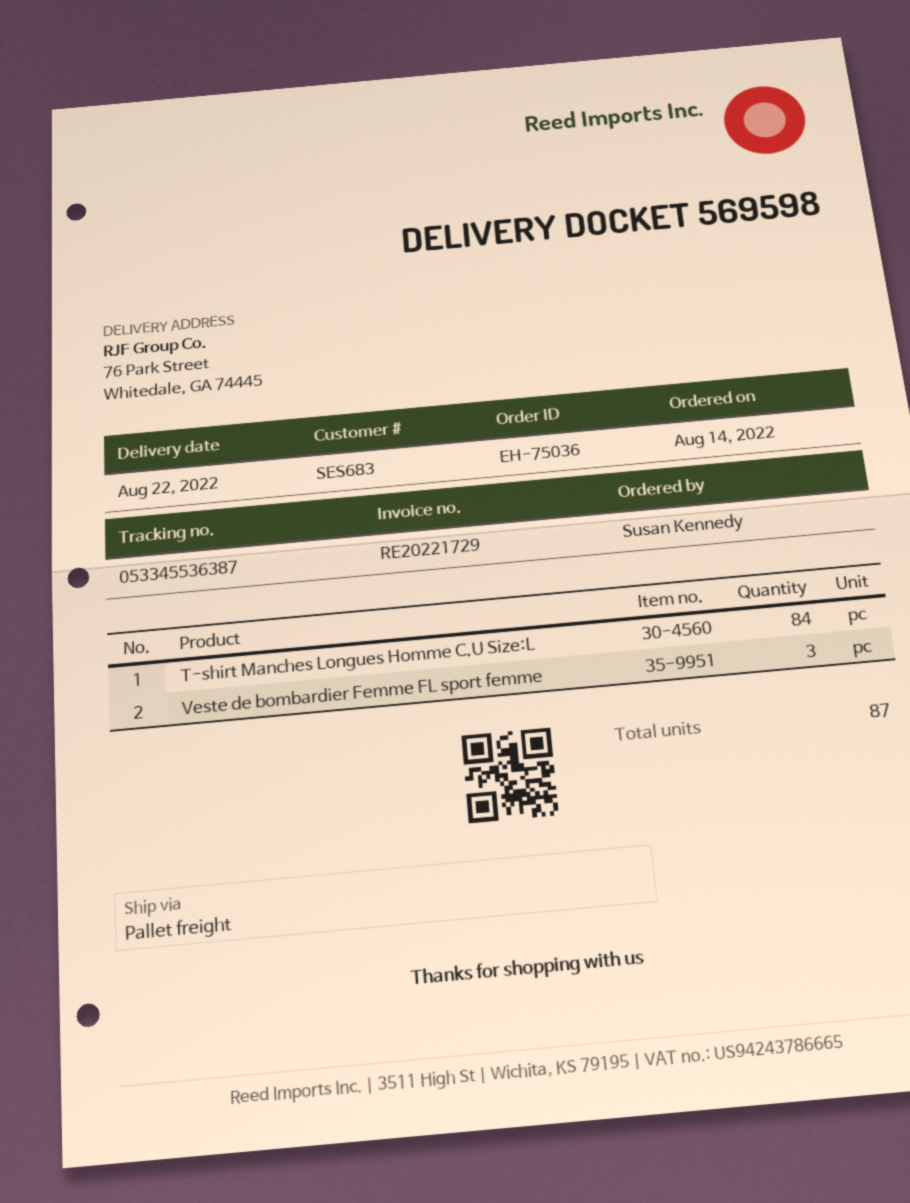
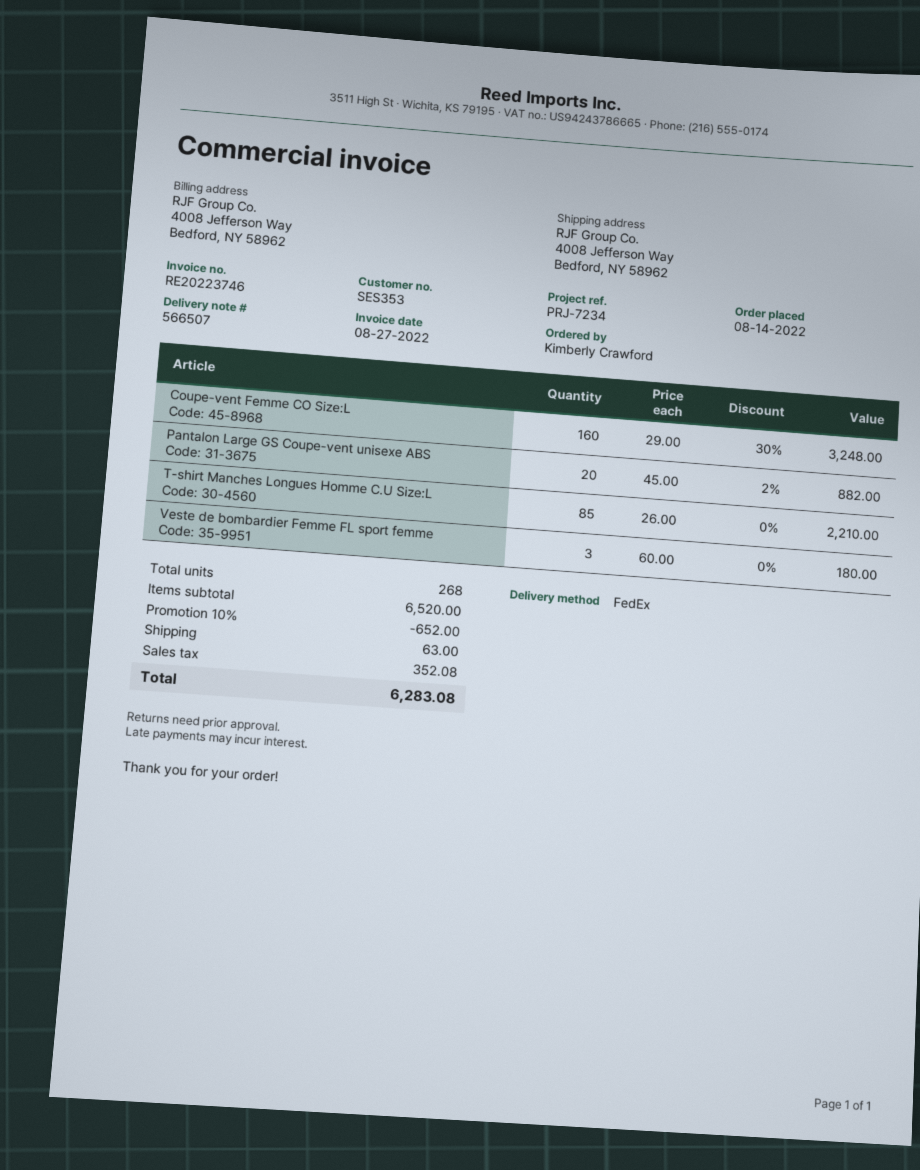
delivery note number: 569598 -> 566507
invoice number: RE20221729 -> RE20223746
customer number: SES683 -> SES353
ordered by: Susan Kennedy -> Kimberly Crawford
shipping method: pallet freight -> FedEx
ship to: 76 Park Street, Whitedale, GA 74445 -> 4008 Jefferson Way, Bedford, NY 58962
T-shirt Manches Longues Homme C.U Size:L: 84 -> 85
Coupe-vent Femme CO Size:L: none -> 160
Pantalon Large GS Coupe-vent unisexe ABS: none -> 20
total quantity: 87 -> 268

